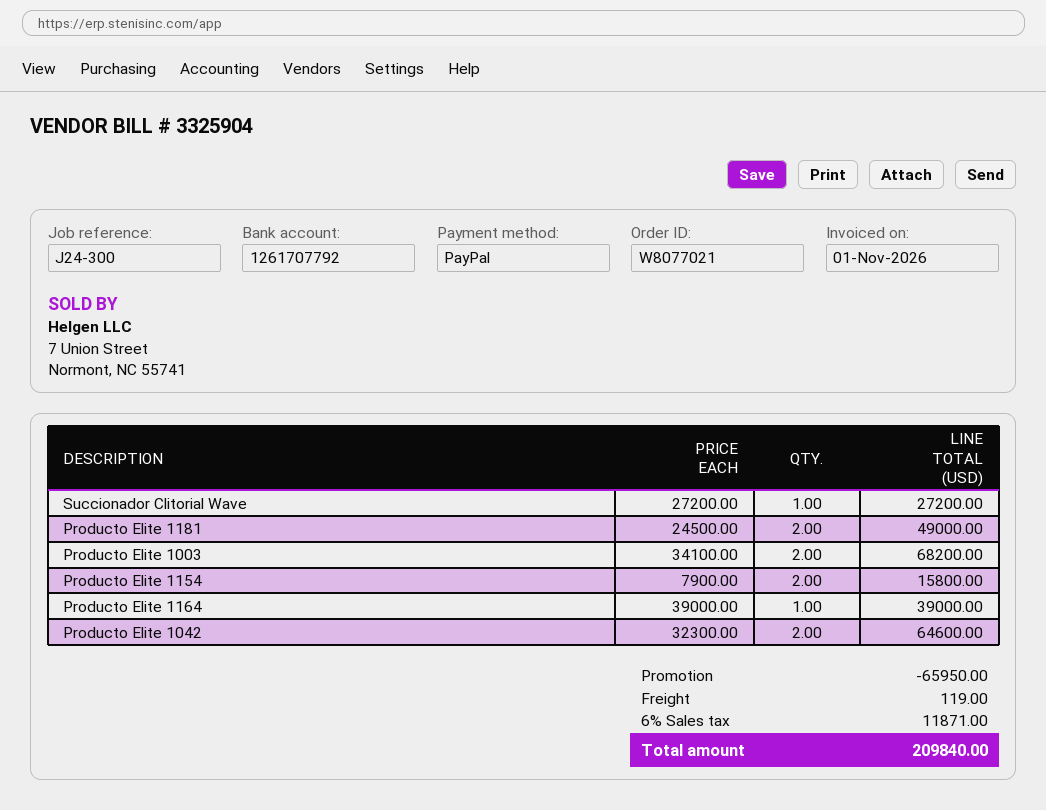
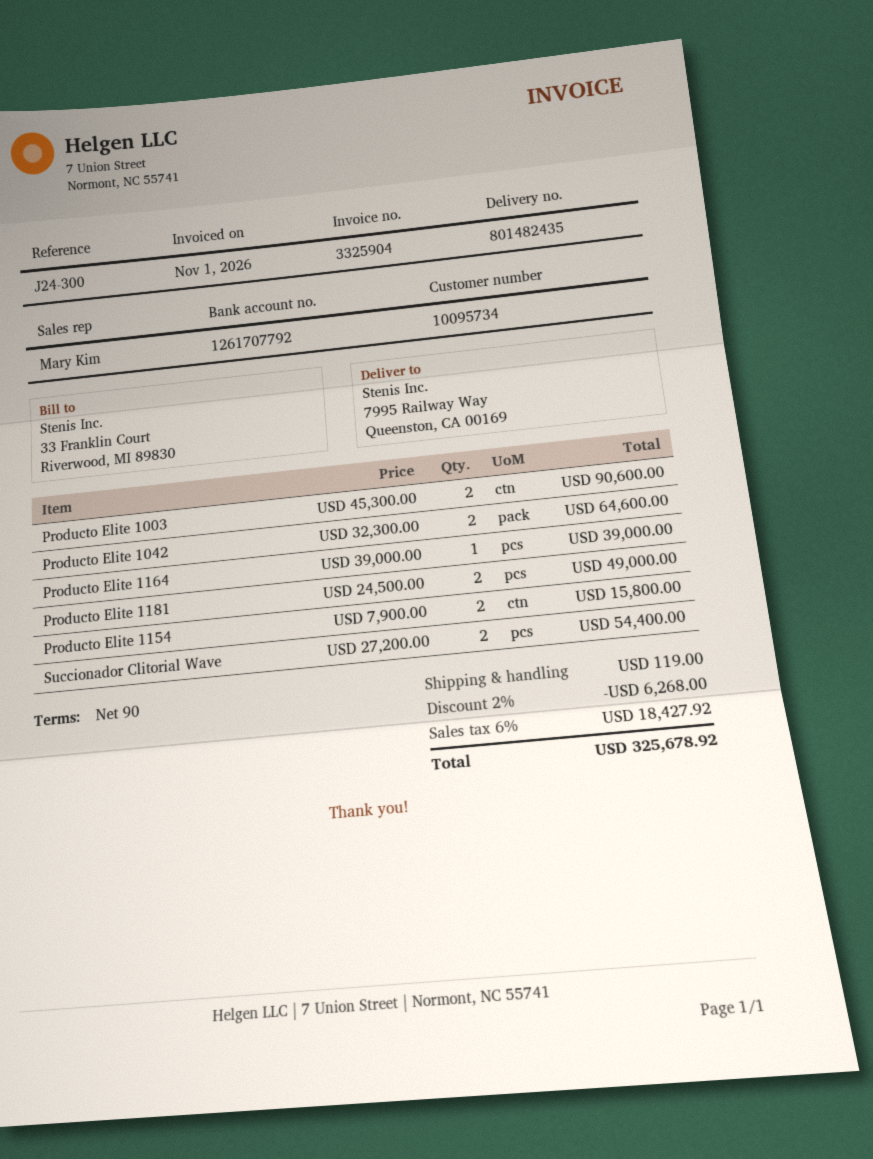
Succionador Clitorial Wave: 1 x 27200.00 = 27200.00 -> 2 x 27200.00 = 54400.00
Producto Elite 1003: 2 x 34100.00 = 68200.00 -> 2 x 45300.00 = 90600.00
discount: 65950.00 -> 6268.00
tax: 6% = 11871.00 -> 6% = 18427.92
total: 209840.00 -> 325678.92

